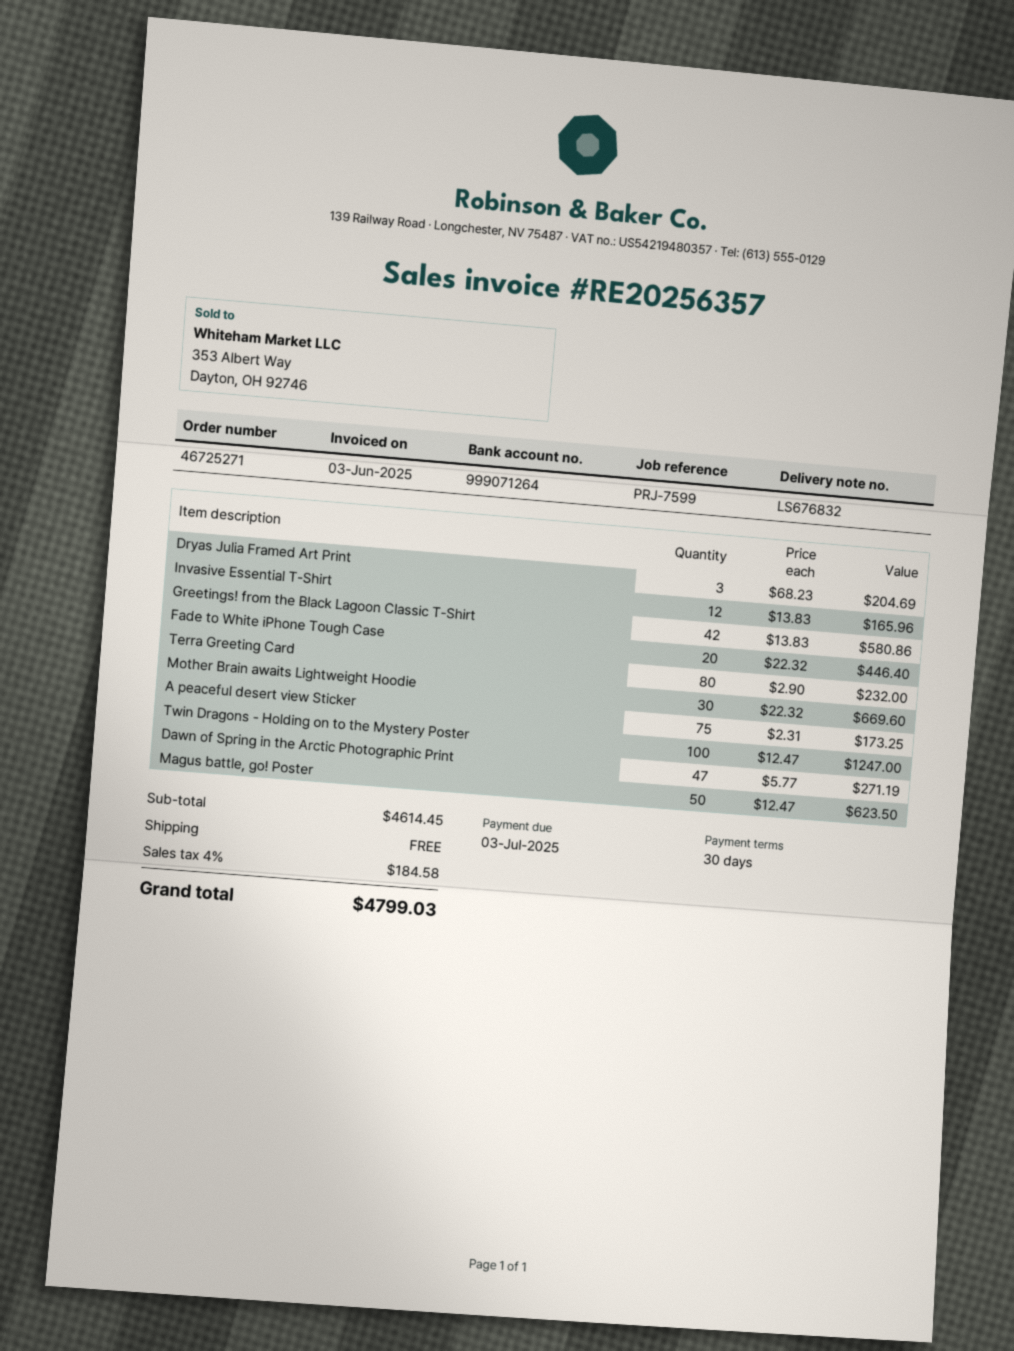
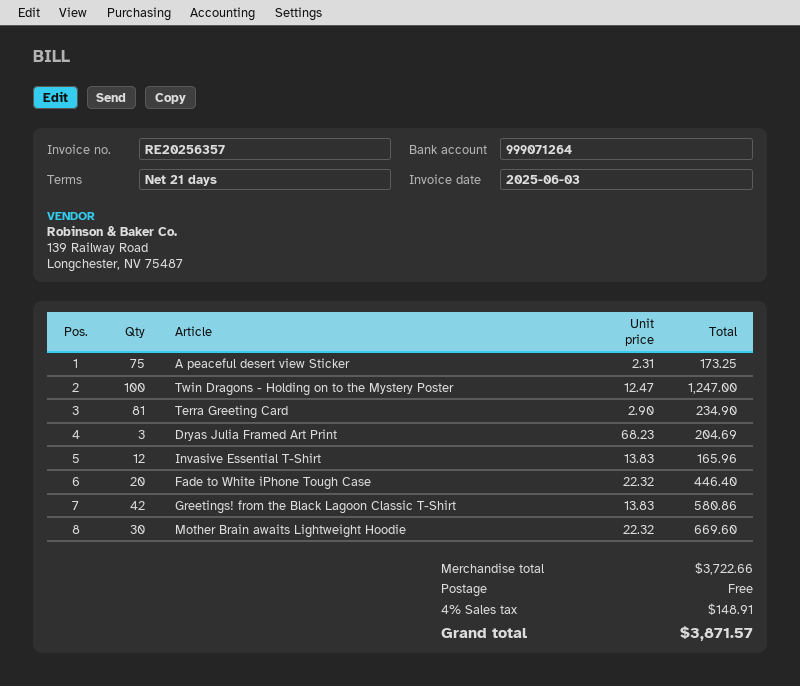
payment terms: 30 days -> 21 days
Terra Greeting Card: 80 x 2.90 = 232.00 -> 81 x 2.90 = 234.90
Dawn of Spring in the Arctic Photographic Print: 47 x 5.77 = 271.19 -> none
Magus battle, go! Poster: 50 x 12.47 = 623.50 -> none
subtotal: 4614.45 -> 3722.66
tax: 4% = 184.58 -> 4% = 148.91
total: 4799.03 -> 3871.57

